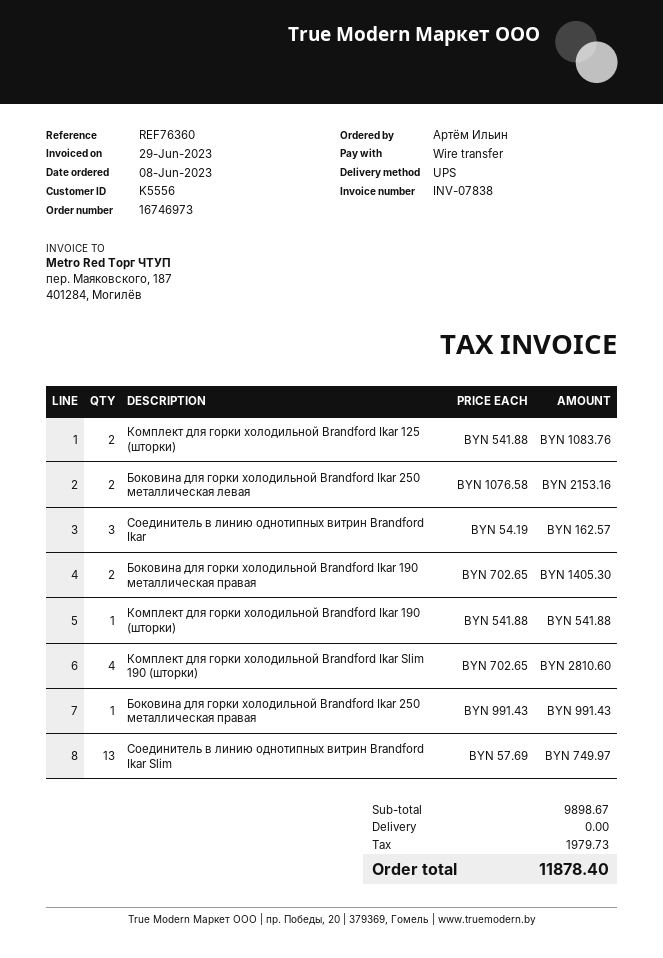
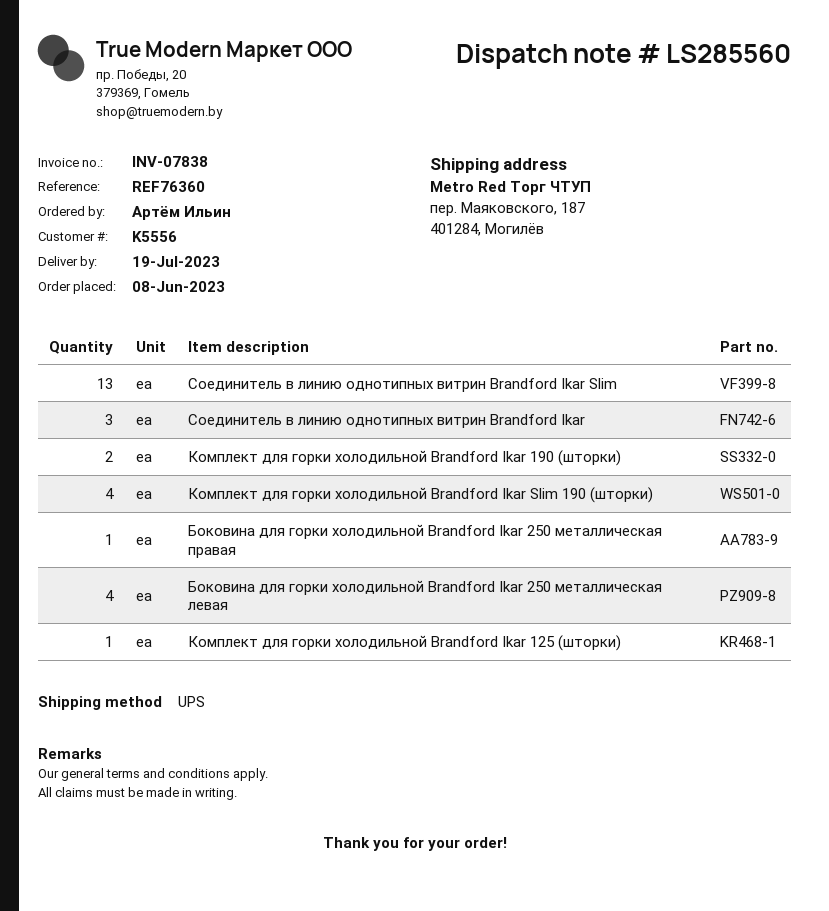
Комплект для горки холодильной Brandford Ikar 125 (шторки): 2 -> 1
Боковина для горки холодильной Brandford Ikar 250 металлическая левая: 2 -> 4
Боковина для горки холодильной Brandford Ikar 190 металлическая правая: 2 -> none
Комплект для горки холодильной Brandford Ikar 190 (шторки): 1 -> 2

